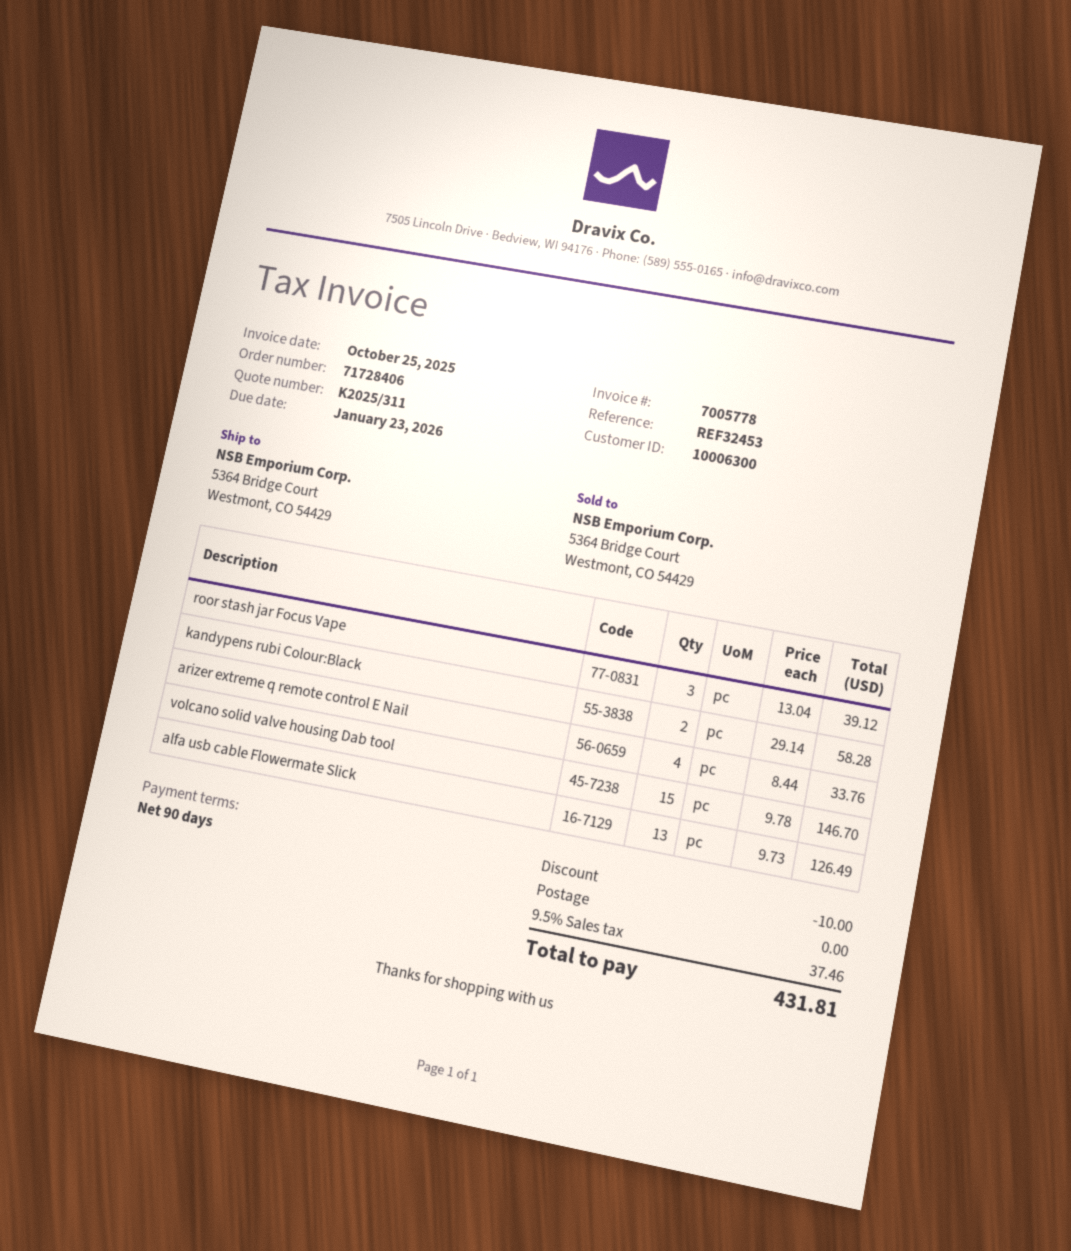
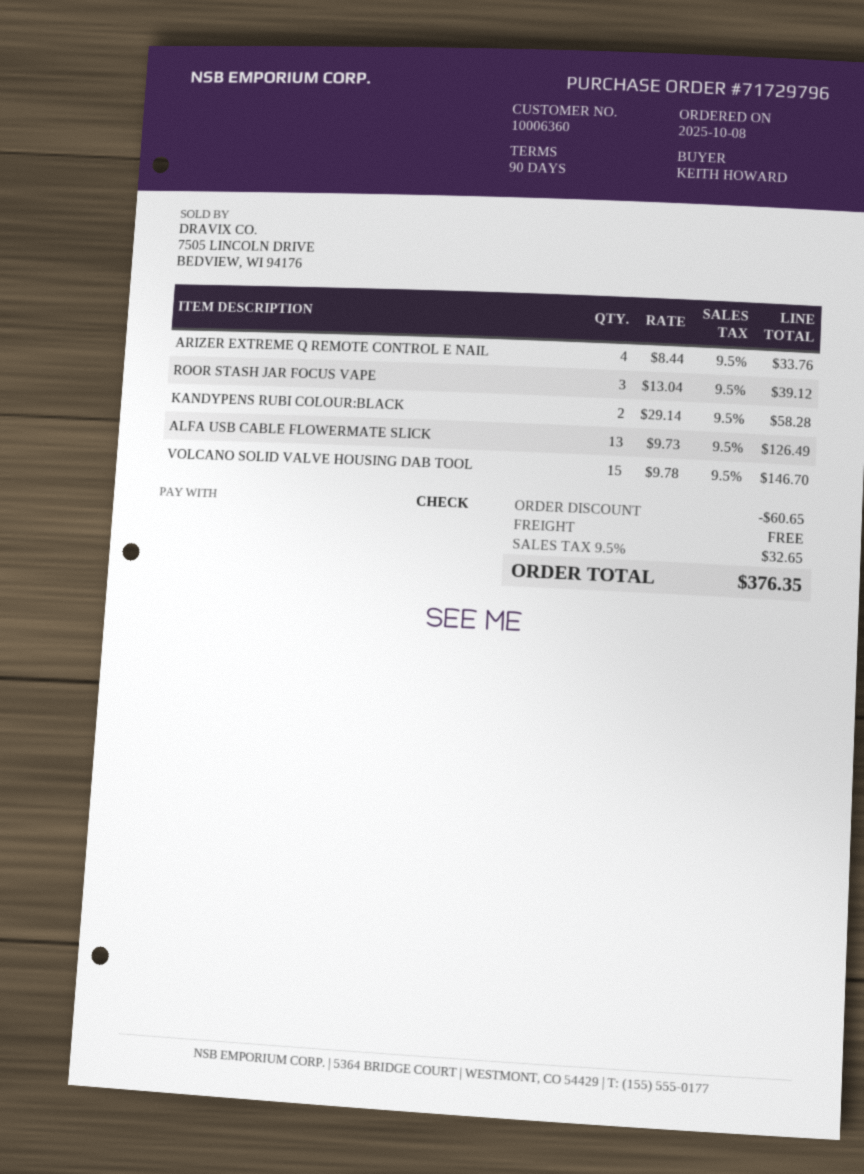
order number: 71728406 -> 71729796
customer number: 10006300 -> 10006360
discount: 10.00 -> 60.65
tax: 9.5% = 37.46 -> 9.5% = 32.65
total: 431.81 -> 376.35

